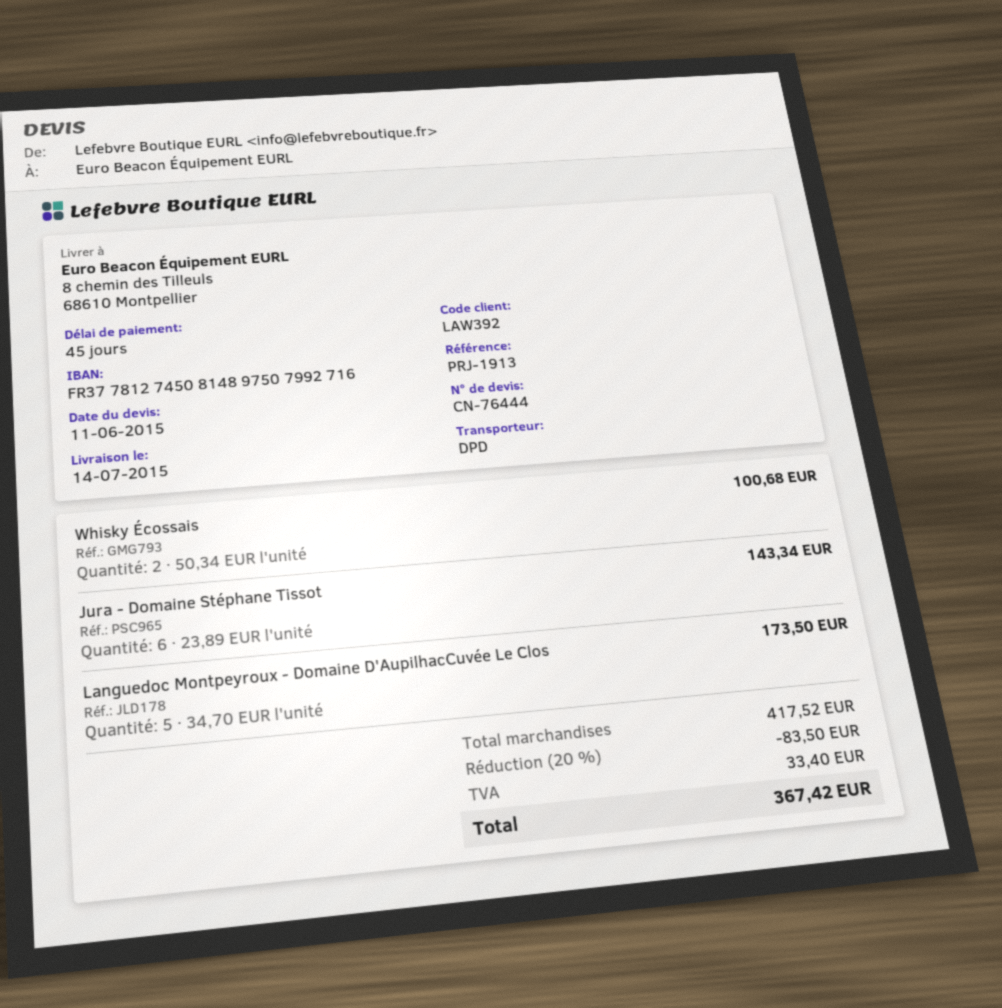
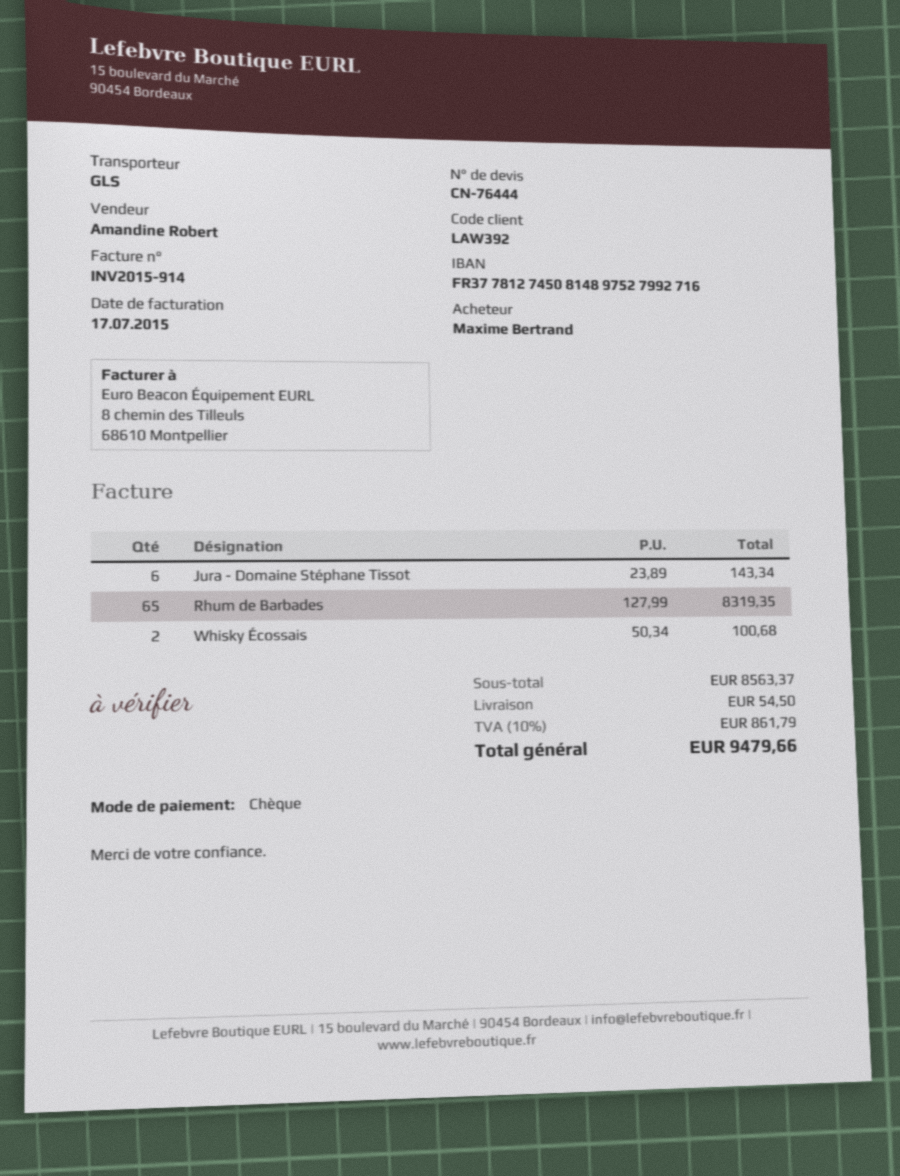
bank account: FR3778127450814897507992716 -> FR3778127450814897527992716
shipping method: DPD -> GLS
Languedoc Montpeyroux - Domaine D'AupilhacCuvée Le Clos: 5 x 34.70 = 173.50 -> none
Rhum de Barbades: none -> 65 x 127.99 = 8319.35
subtotal: 417.52 -> 8563.37
discount: 20% = 83.50 -> none
shipping: none -> 54.50
tax: 33.40 -> 861.79
total: 367.42 -> 9479.66

